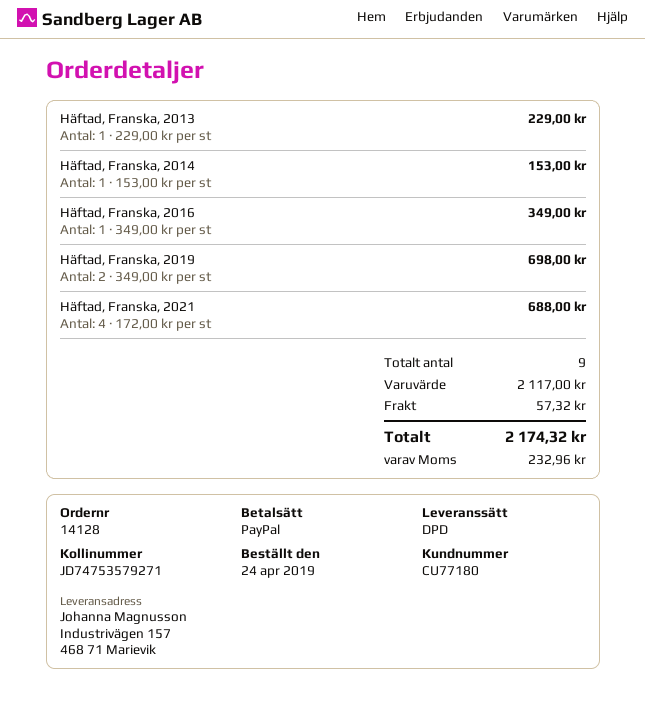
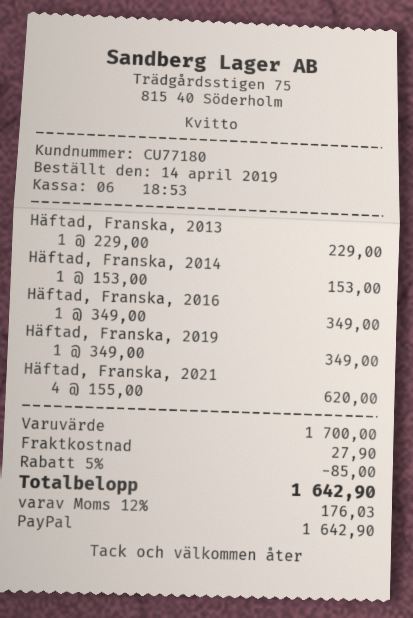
order date: 2019-04-24 -> 2019-04-14
Häftad, Franska, 2019: 2 x 349.00 = 698.00 -> 1 x 349.00 = 349.00
Häftad, Franska, 2021: 4 x 172.00 = 688.00 -> 4 x 155.00 = 620.00
subtotal: 2117.00 -> 1700.00
discount: none -> 5% = 85.00
shipping: 57.32 -> 27.90
tax: 232.96 -> 176.03
total: 2174.32 -> 1642.90

